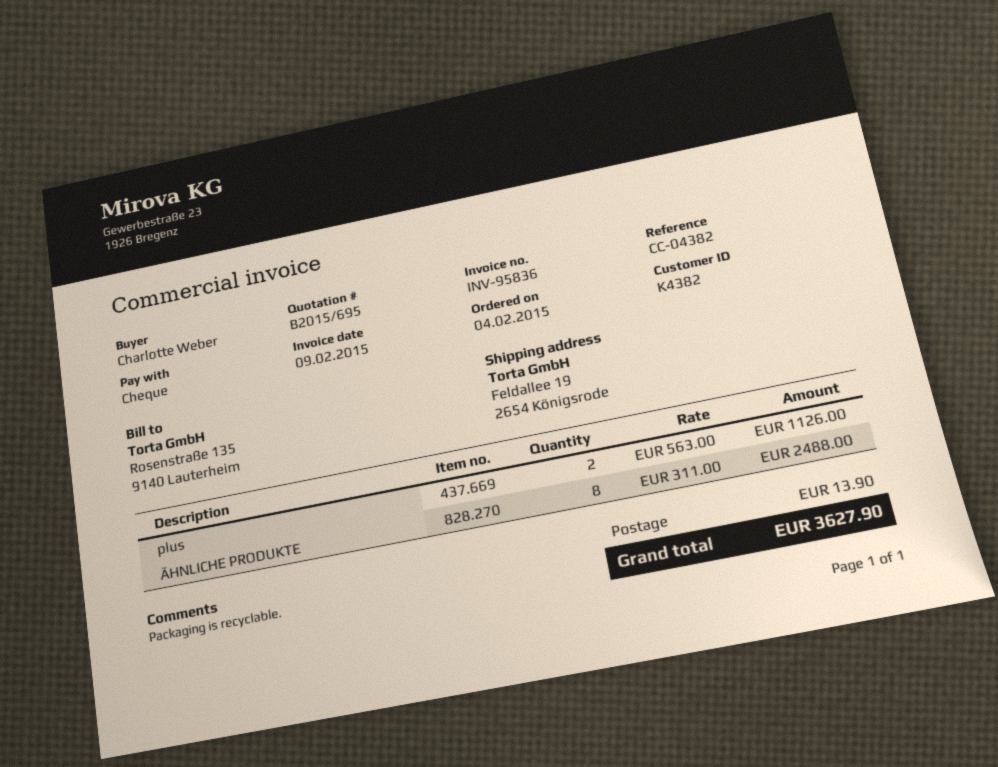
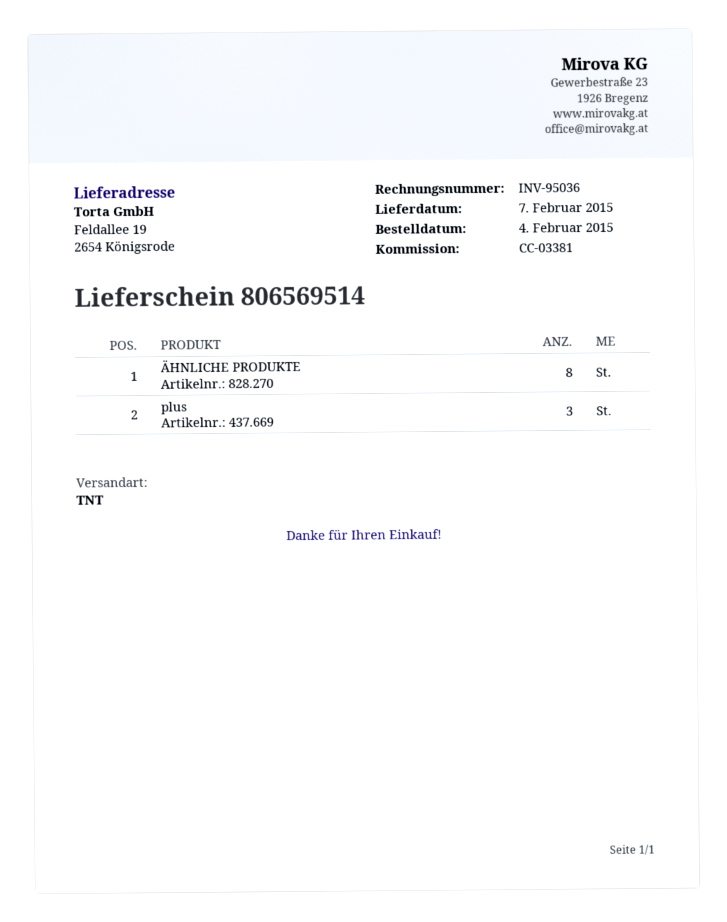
invoice number: INV-95836 -> INV-95036
reference: CC-04382 -> CC-03381
plus: 2 -> 3

